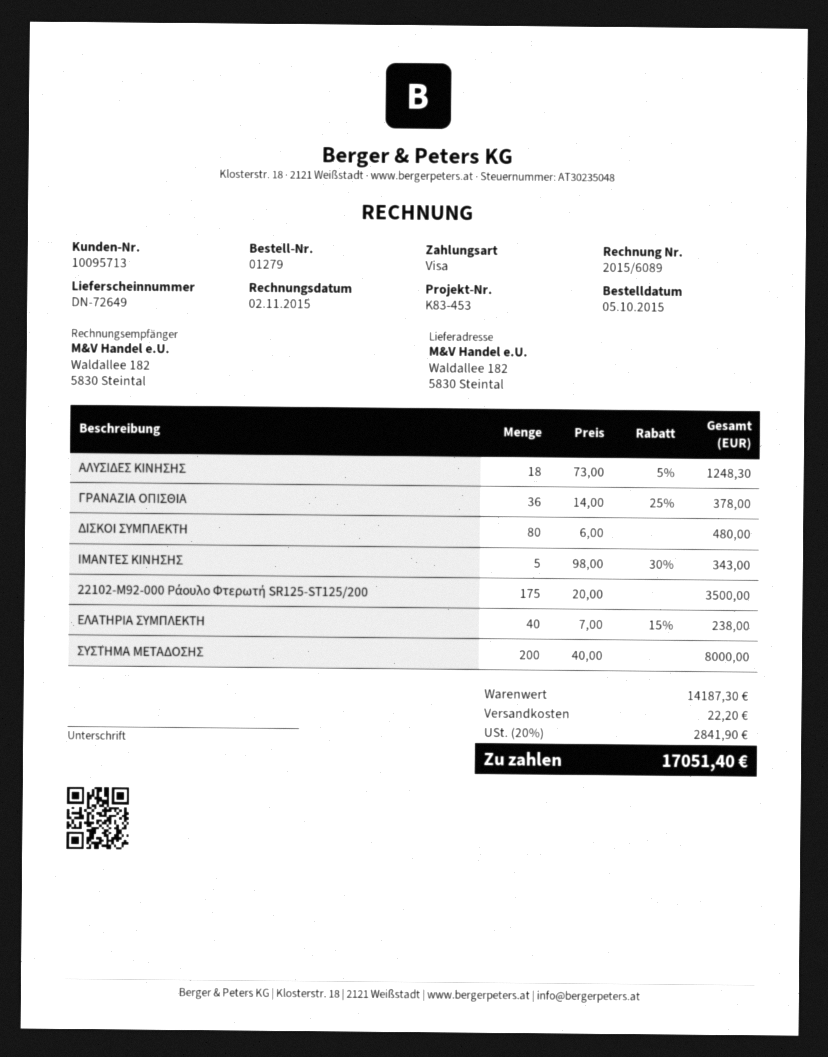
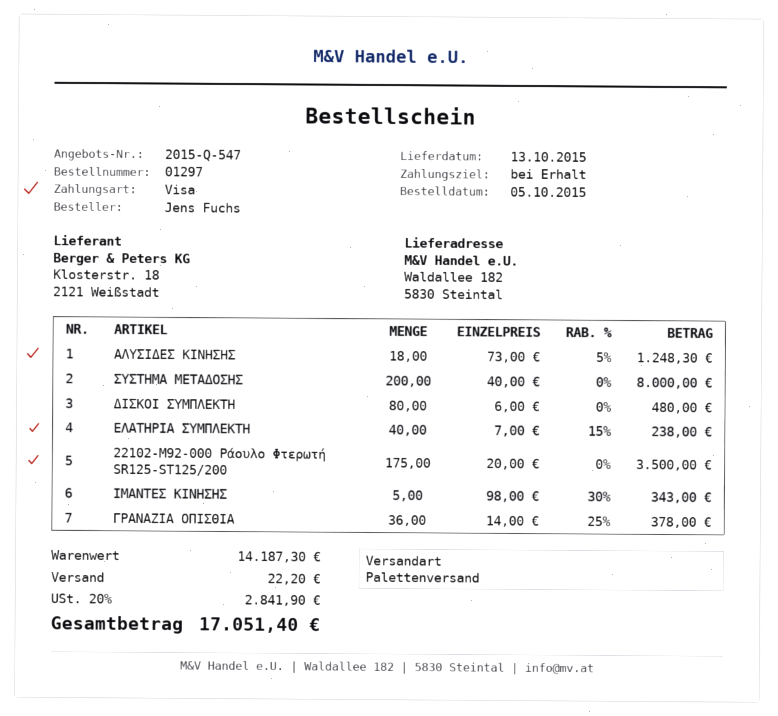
order number: 01279 -> 01297

